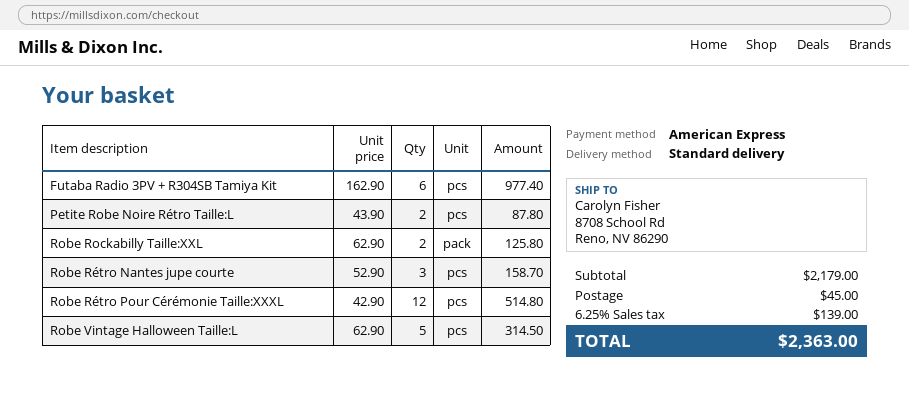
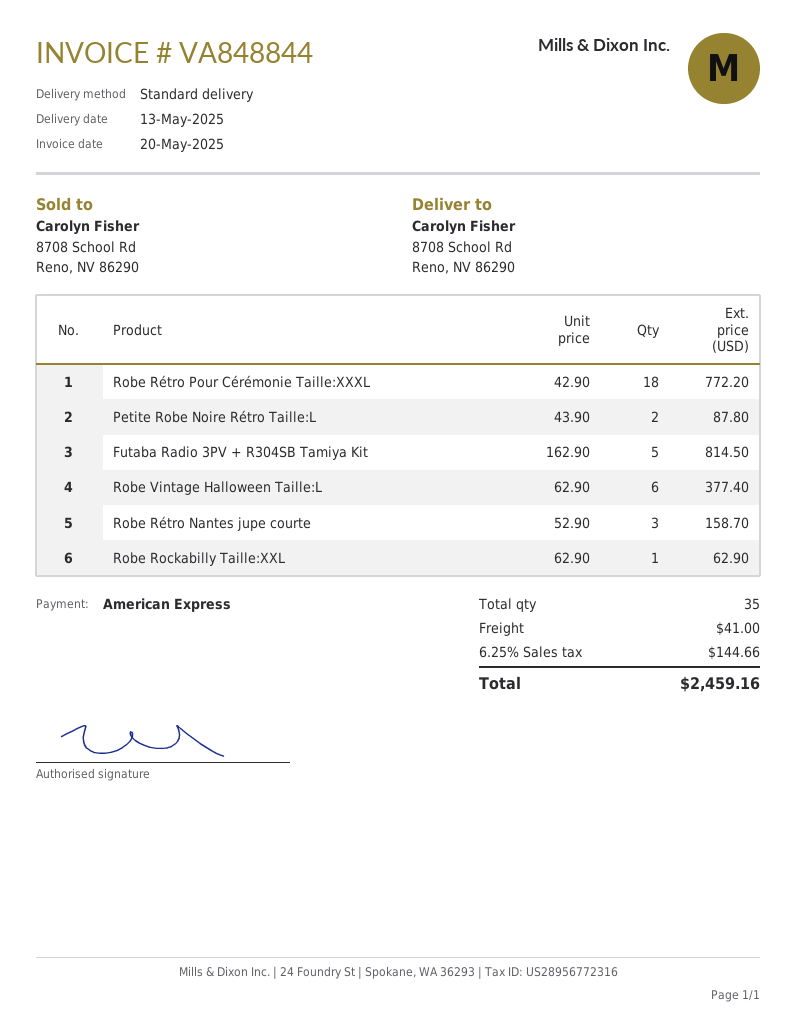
Futaba Radio 3PV + R304SB Tamiya Kit: 6 x 162.90 = 977.40 -> 5 x 162.90 = 814.50
Robe Rockabilly Taille:XXL: 2 x 62.90 = 125.80 -> 1 x 62.90 = 62.90
Robe Rétro Pour Cérémonie Taille:XXXL: 12 x 42.90 = 514.80 -> 18 x 42.90 = 772.20
Robe Vintage Halloween Taille:L: 5 x 62.90 = 314.50 -> 6 x 62.90 = 377.40
shipping: 45.00 -> 41.00
tax: 6.25% = 139.00 -> 6.25% = 144.66
total: 2363.00 -> 2459.16

